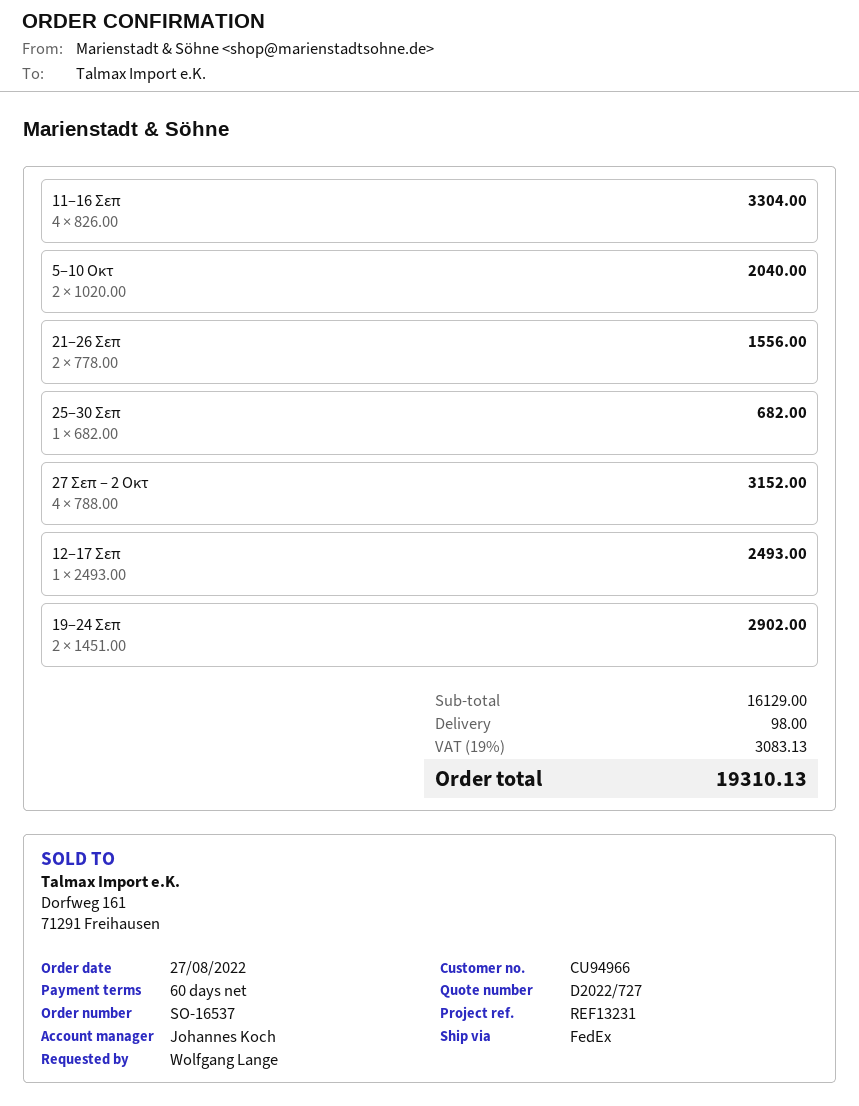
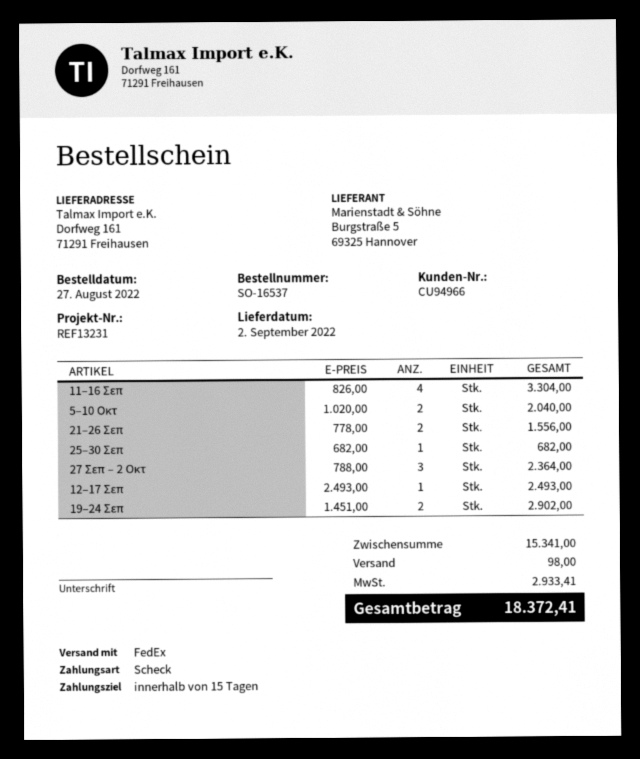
payment terms: 60 days -> 15 days
27 Σεπ – 2 Οκτ: 4 x 788.00 = 3152.00 -> 3 x 788.00 = 2364.00
subtotal: 16129.00 -> 15341.00
tax: 3083.13 -> 2933.41
total: 19310.13 -> 18372.41

